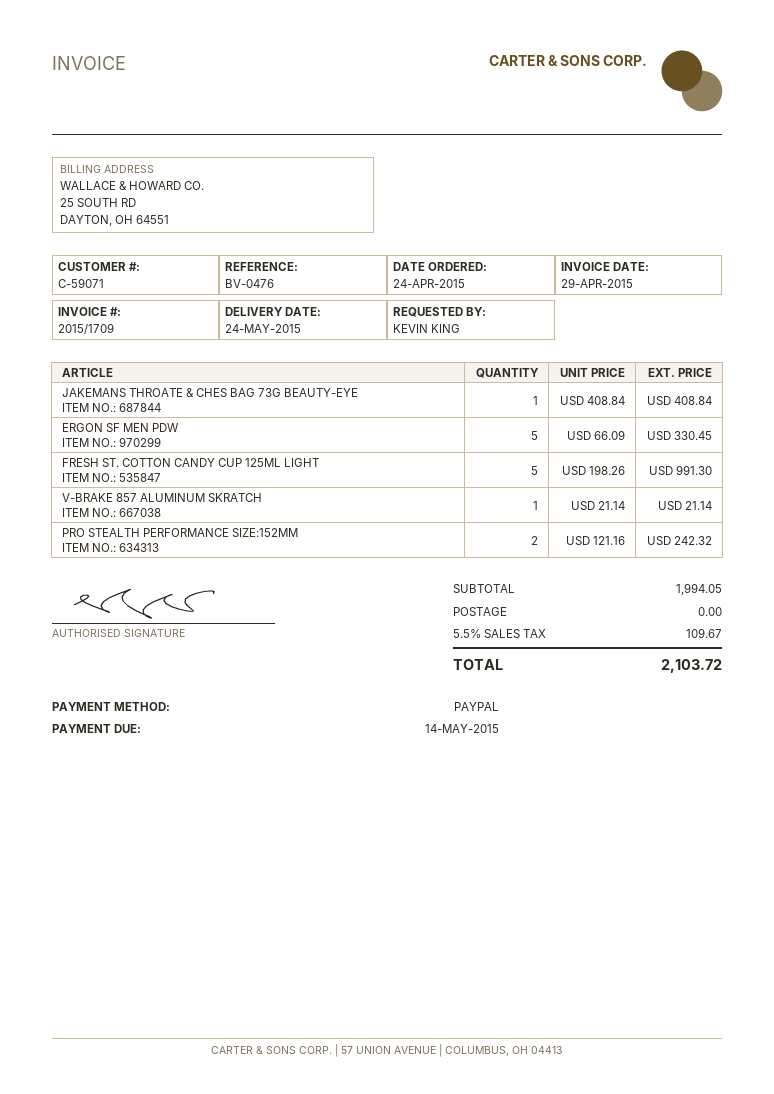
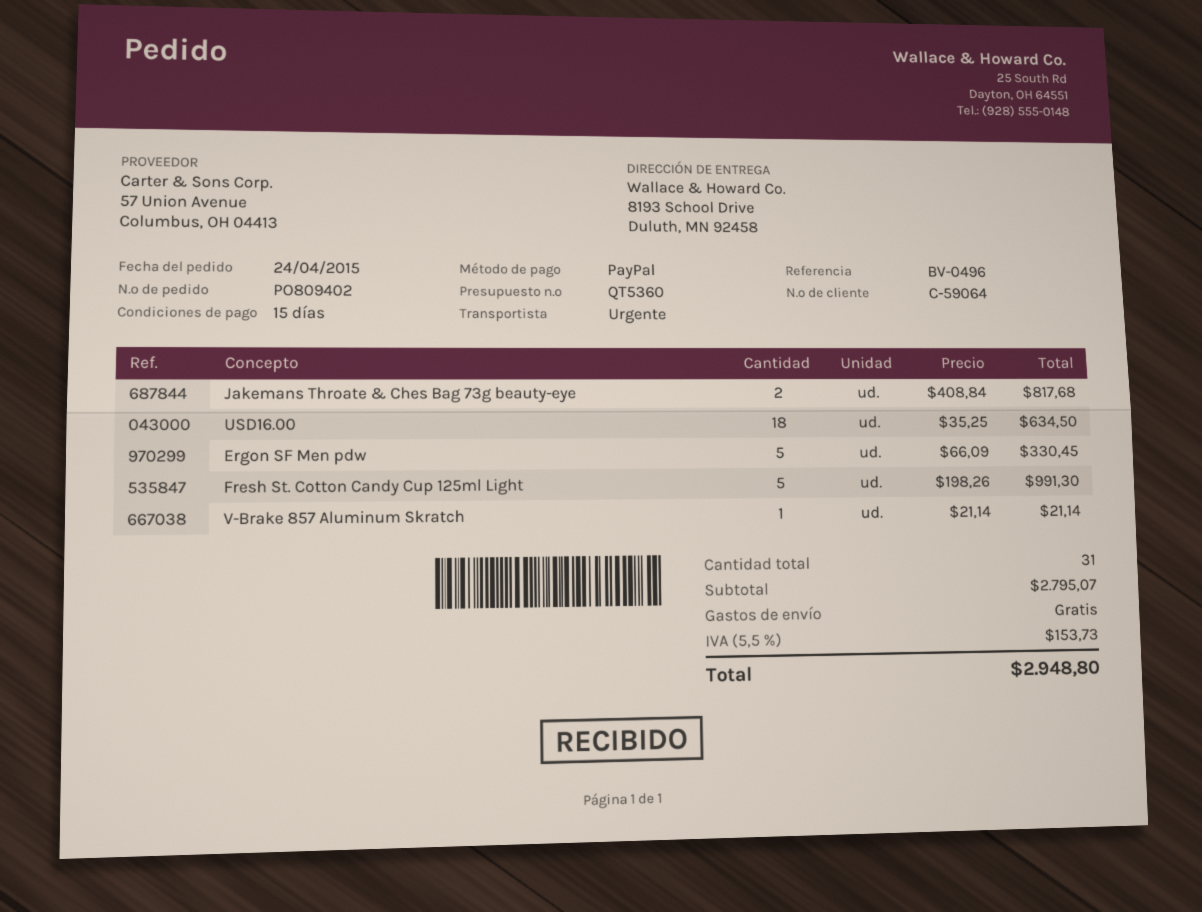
customer number: C-59071 -> C-59064
reference: BV-0476 -> BV-0496
JAKEMANS THROATE & CHES BAG 73G BEAUTY-EYE: 1 x 408.84 = 408.84 -> 2 x 408.84 = 817.68
PRO STEALTH PERFORMANCE SIZE:152MM: 2 x 121.16 = 242.32 -> none
USD16.00: none -> 18 x 35.25 = 634.50
subtotal: 1994.05 -> 2795.07
tax: 5.5% = 109.67 -> 5.5% = 153.73
total: 2103.72 -> 2948.80

